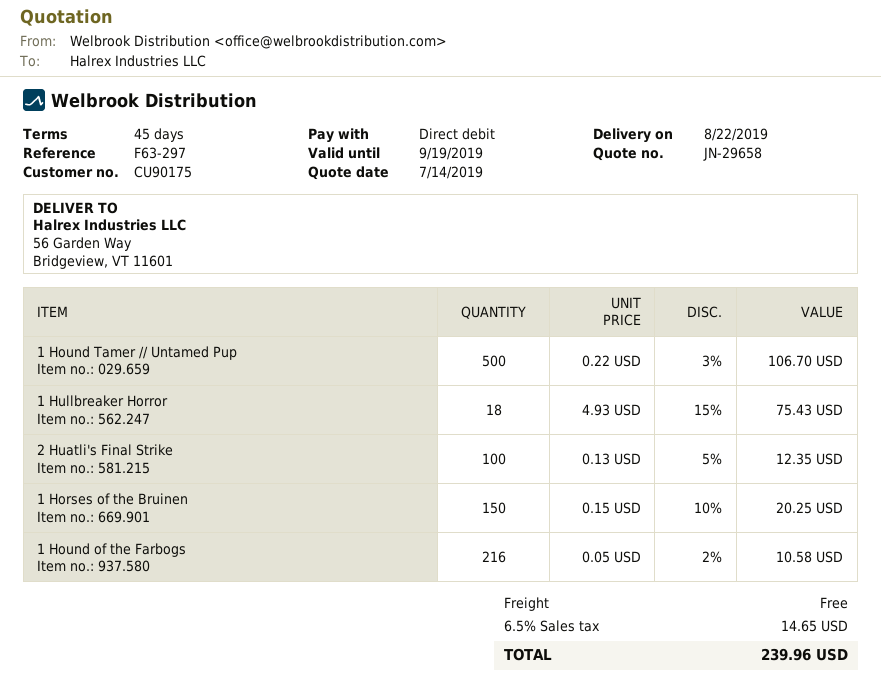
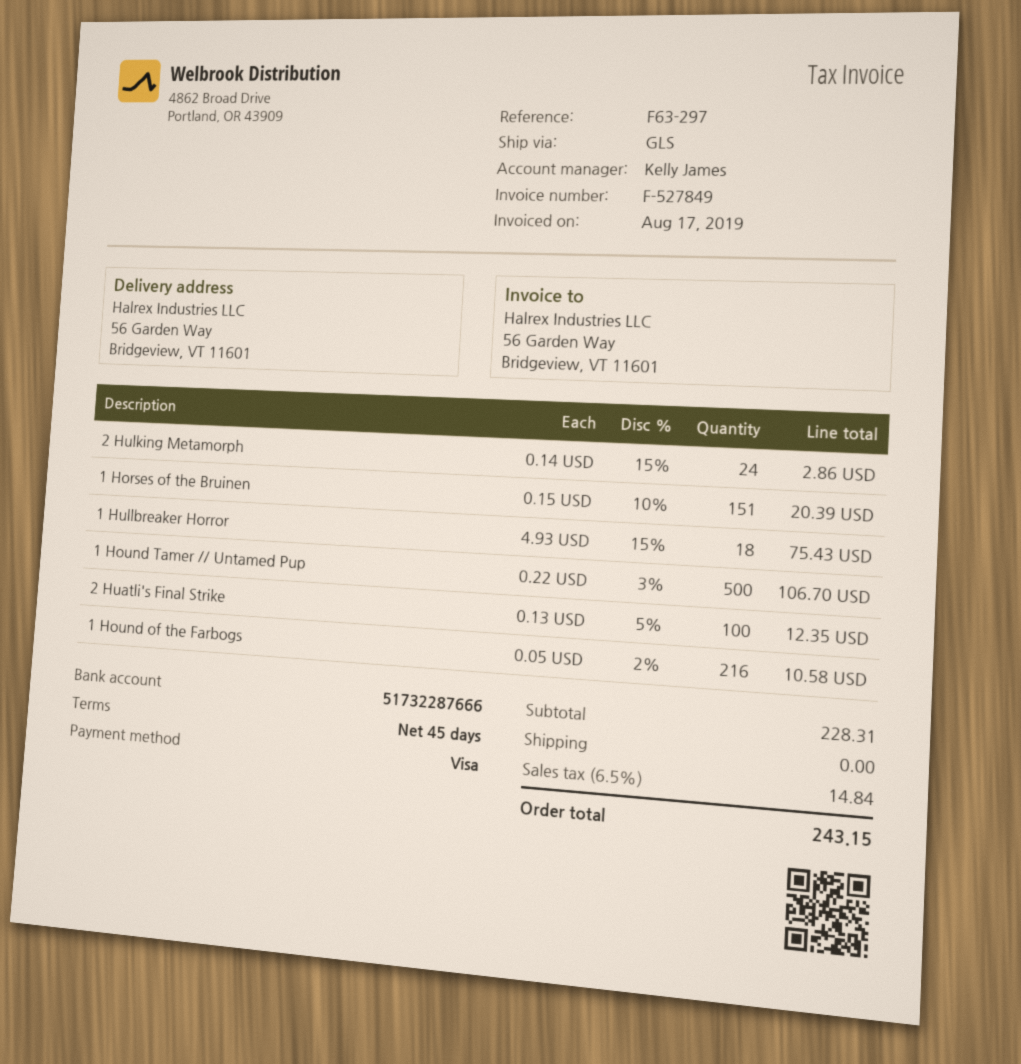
payment method: direct debit -> Visa
1 Horses of the Bruinen: 150 x 0.15 - 10% = 20.25 -> 151 x 0.15 - 10% = 20.39
2 Hulking Metamorph: none -> 24 x 0.14 - 15% = 2.86
tax: 6.5% = 14.65 -> 6.5% = 14.84
total: 239.96 -> 243.15

